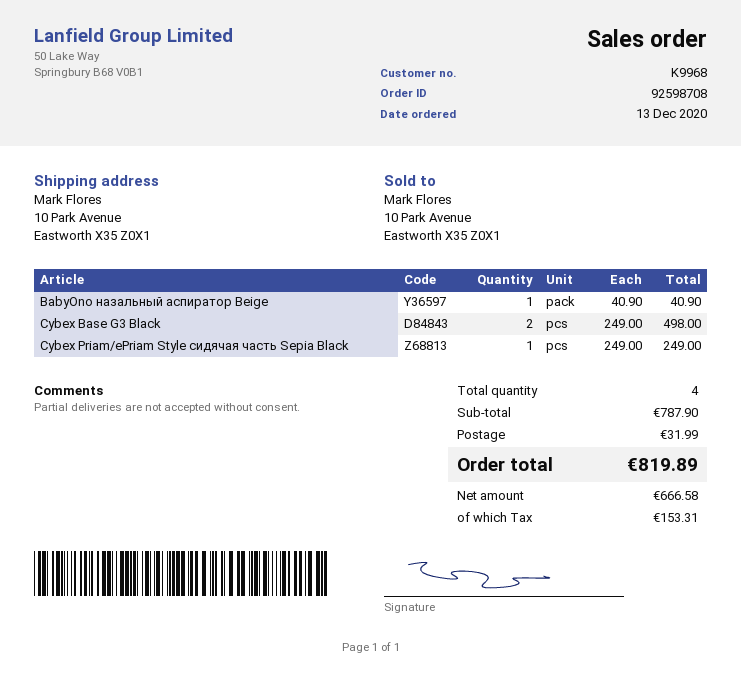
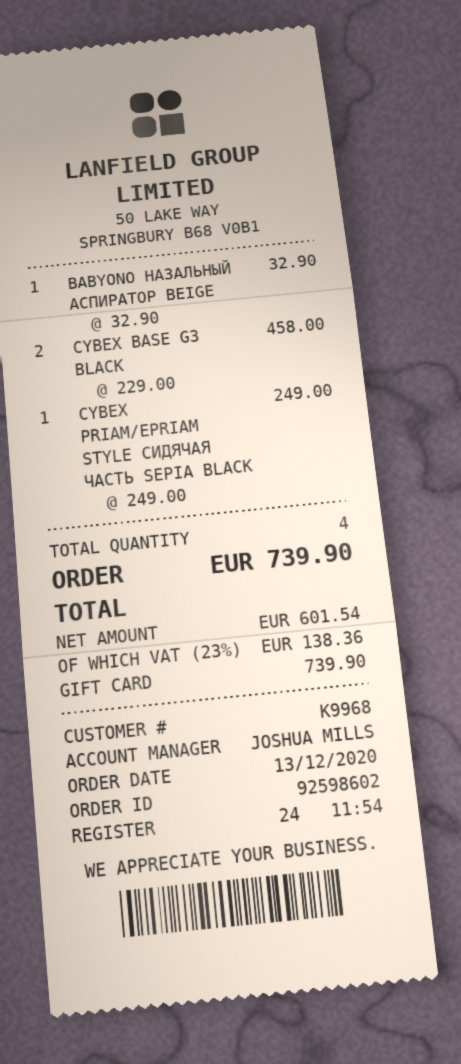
order number: 92598708 -> 92598602
BabyOno назальный аспиратор Beige: 1 x 40.90 = 40.90 -> 1 x 32.90 = 32.90
Cybex Base G3 Black: 2 x 249.00 = 498.00 -> 2 x 229.00 = 458.00
shipping: 31.99 -> none
net: 666.58 -> 601.54
tax: 153.31 -> 138.36
total: 819.89 -> 739.90

